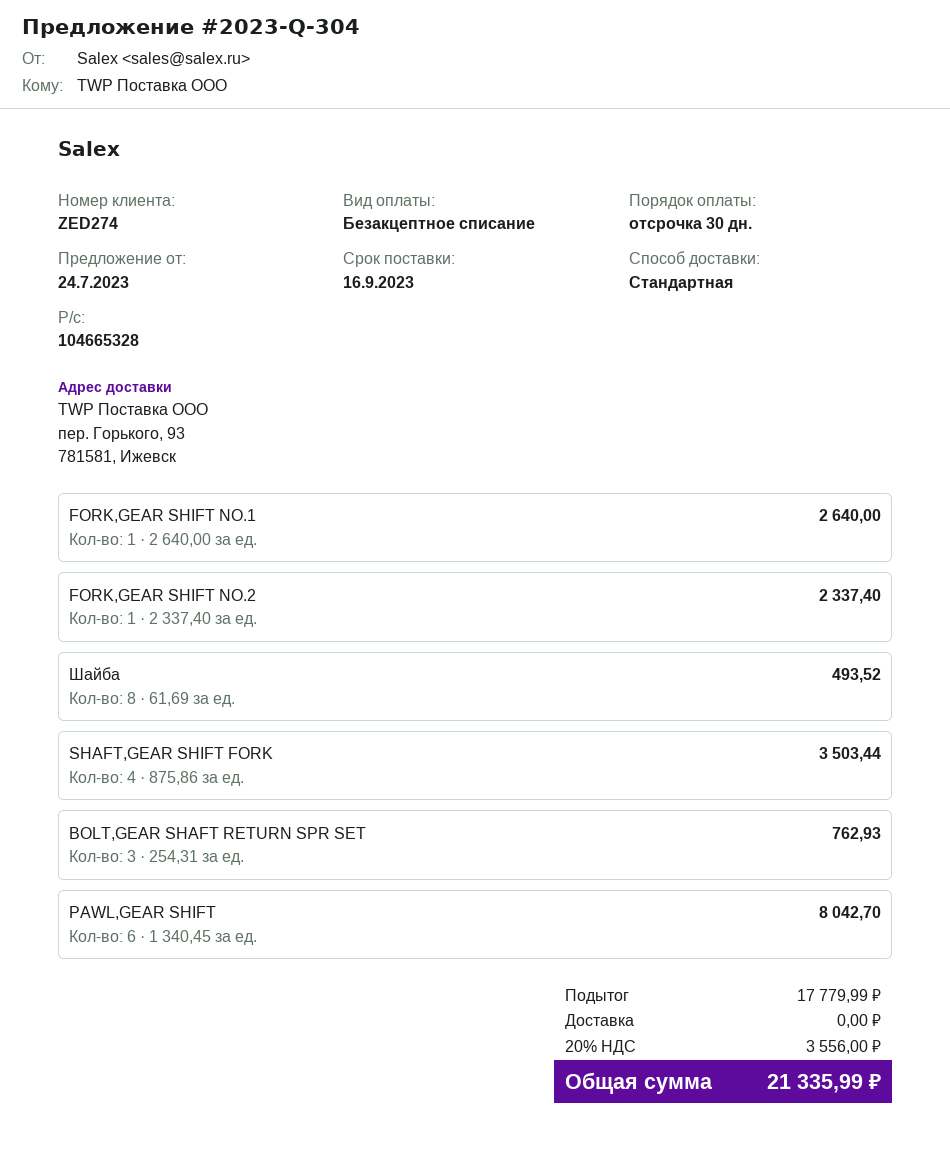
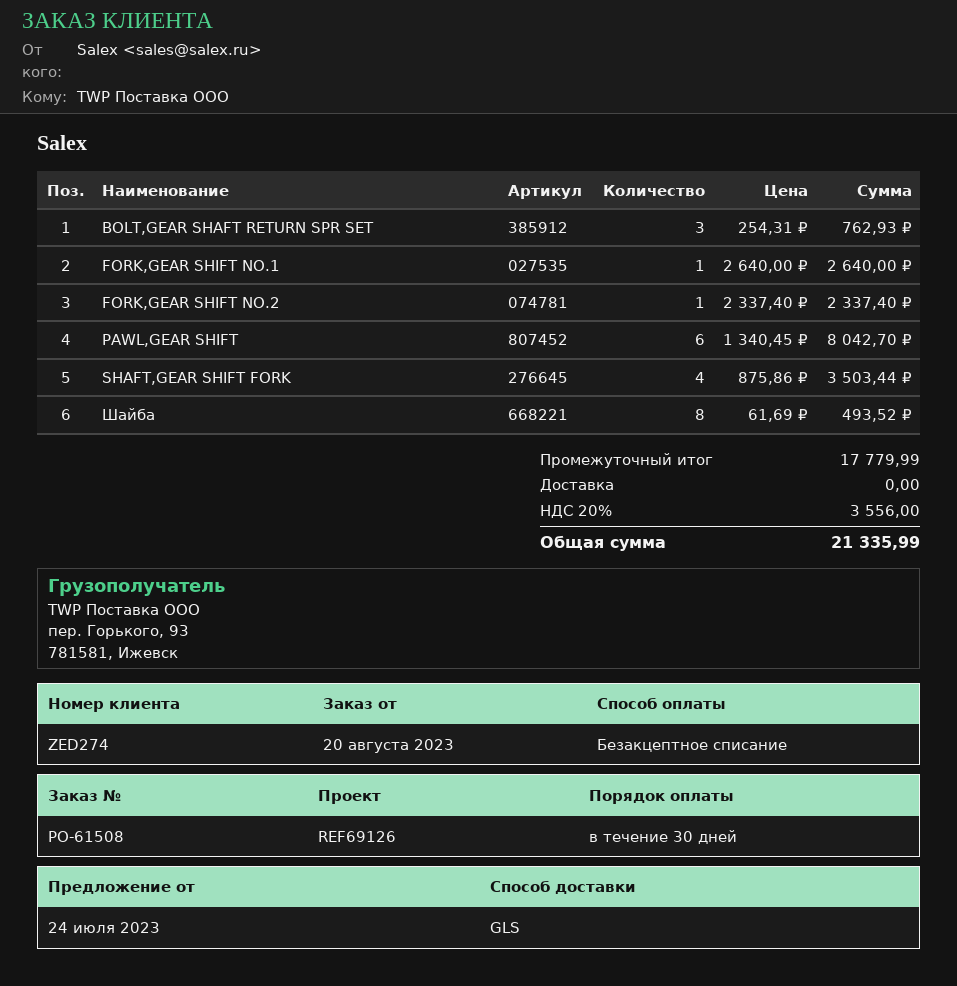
shipping method: standard -> GLS

